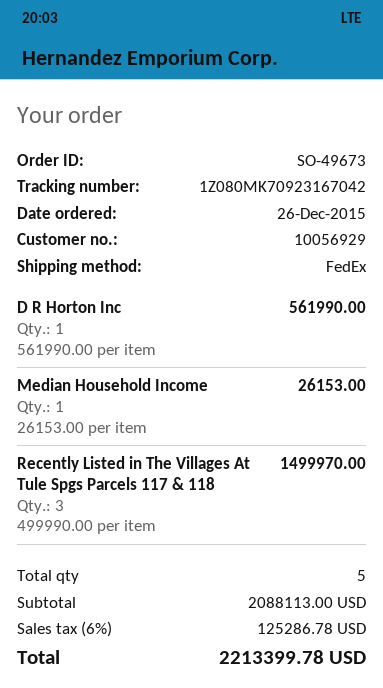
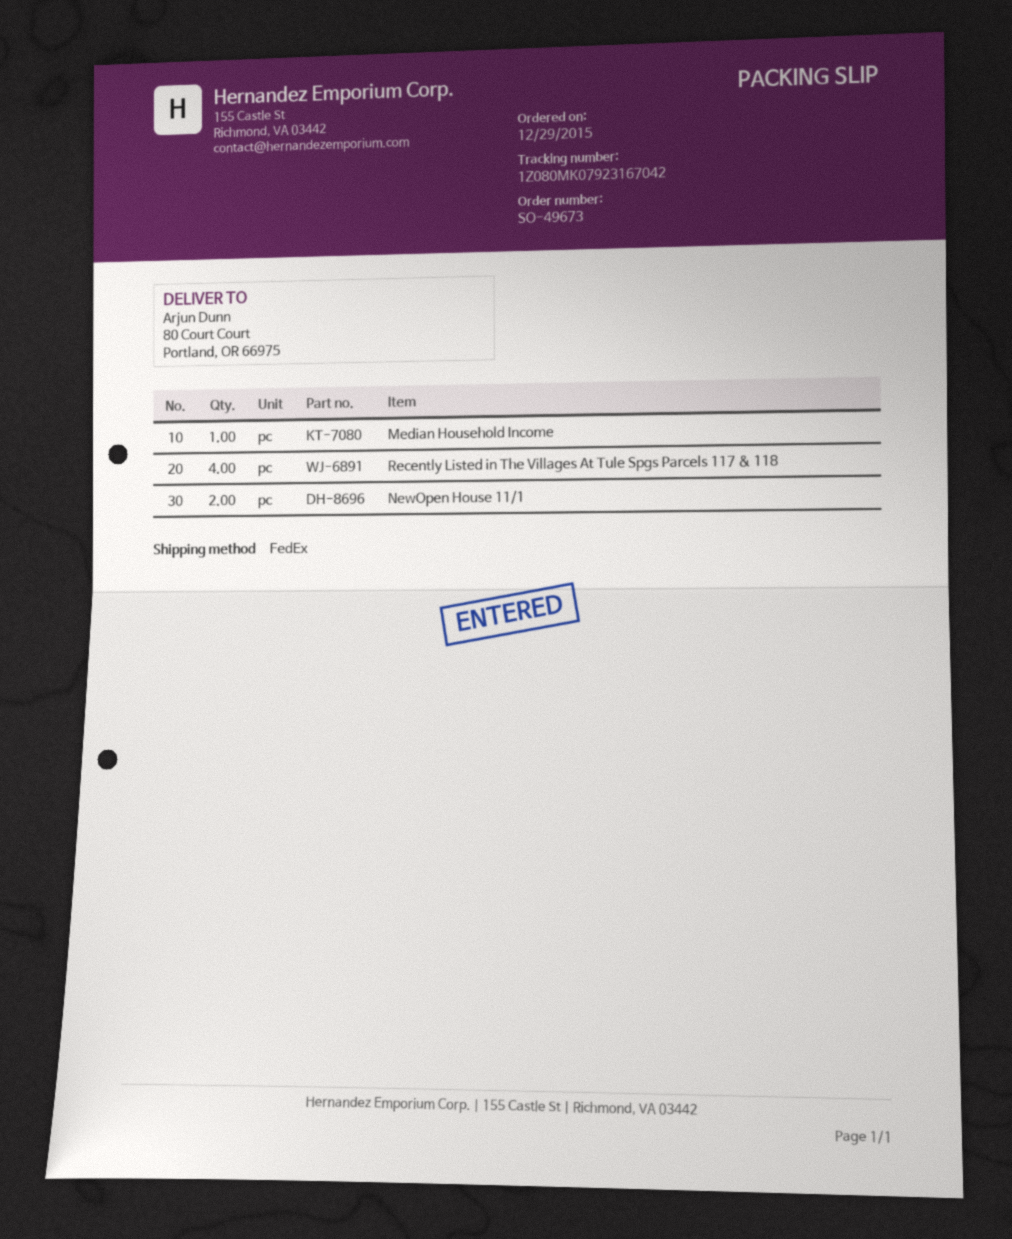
order date: 2015-12-26 -> 2015-12-29
tracking number: 1Z080MK70923167042 -> 1Z080MK07923167042
D R Horton Inc: 1 -> none
Recently Listed in The Villages At Tule Spgs Parcels 117 & 118: 3 -> 4
NewOpen House 11/1: none -> 2

